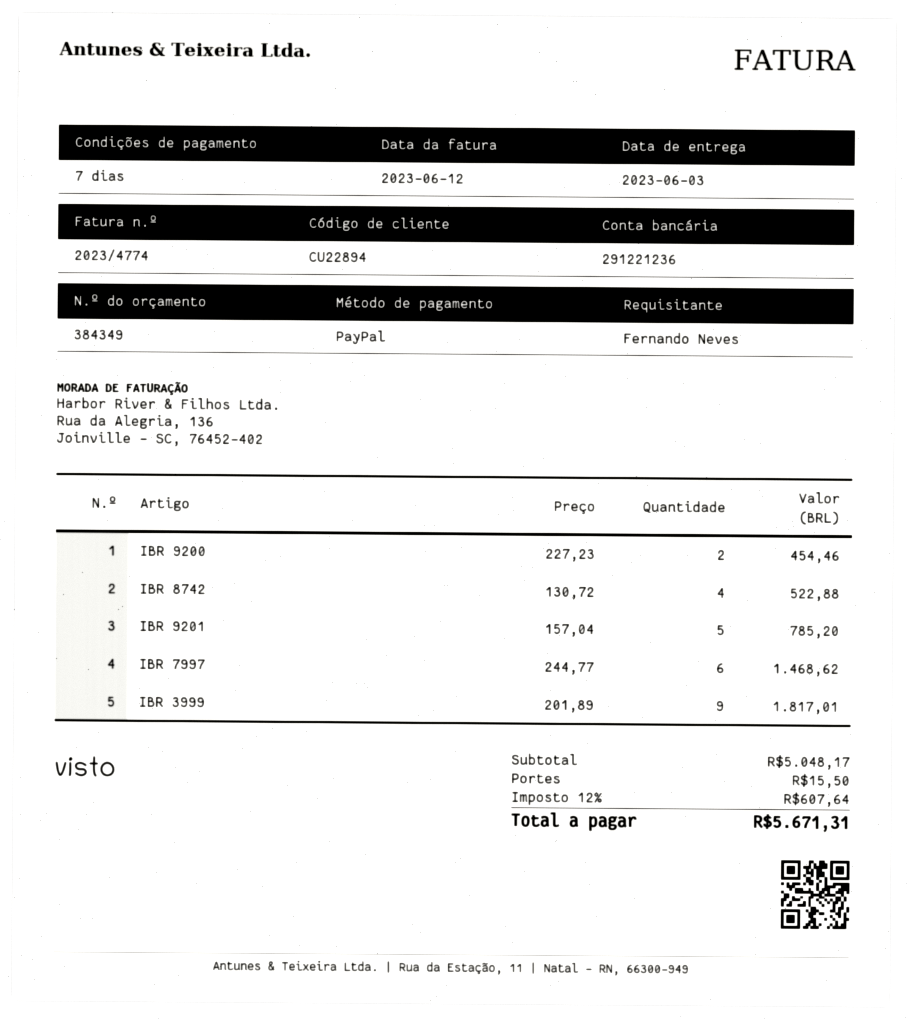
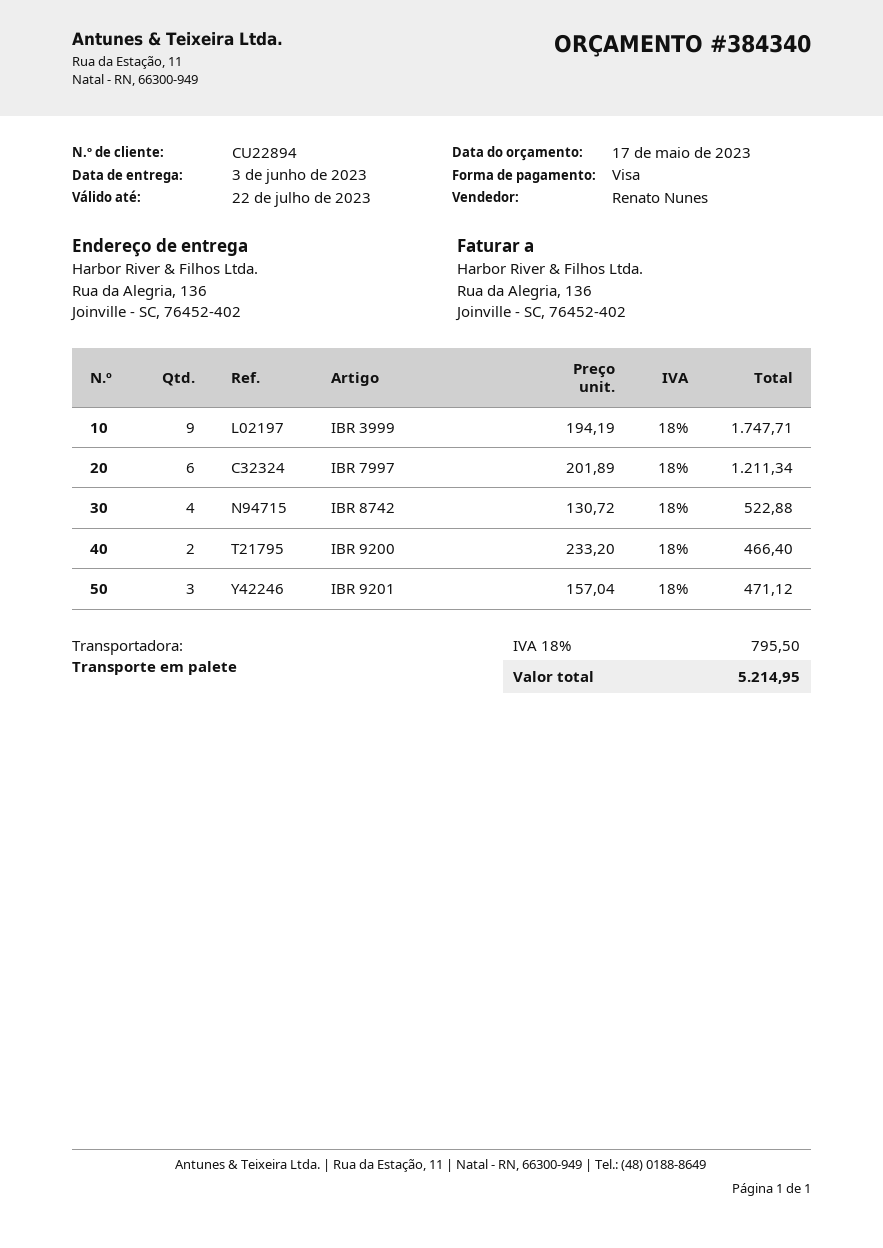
quote number: 384349 -> 384340
payment method: PayPal -> Visa
IBR 9200: 2 x 227.23 = 454.46 -> 2 x 233.20 = 466.40
IBR 9201: 5 x 157.04 = 785.20 -> 3 x 157.04 = 471.12
IBR 7997: 6 x 244.77 = 1468.62 -> 6 x 201.89 = 1211.34
IBR 3999: 9 x 201.89 = 1817.01 -> 9 x 194.19 = 1747.71
shipping: 15.50 -> none
tax: 12% = 607.64 -> 18% = 795.50
total: 5671.31 -> 5214.95

